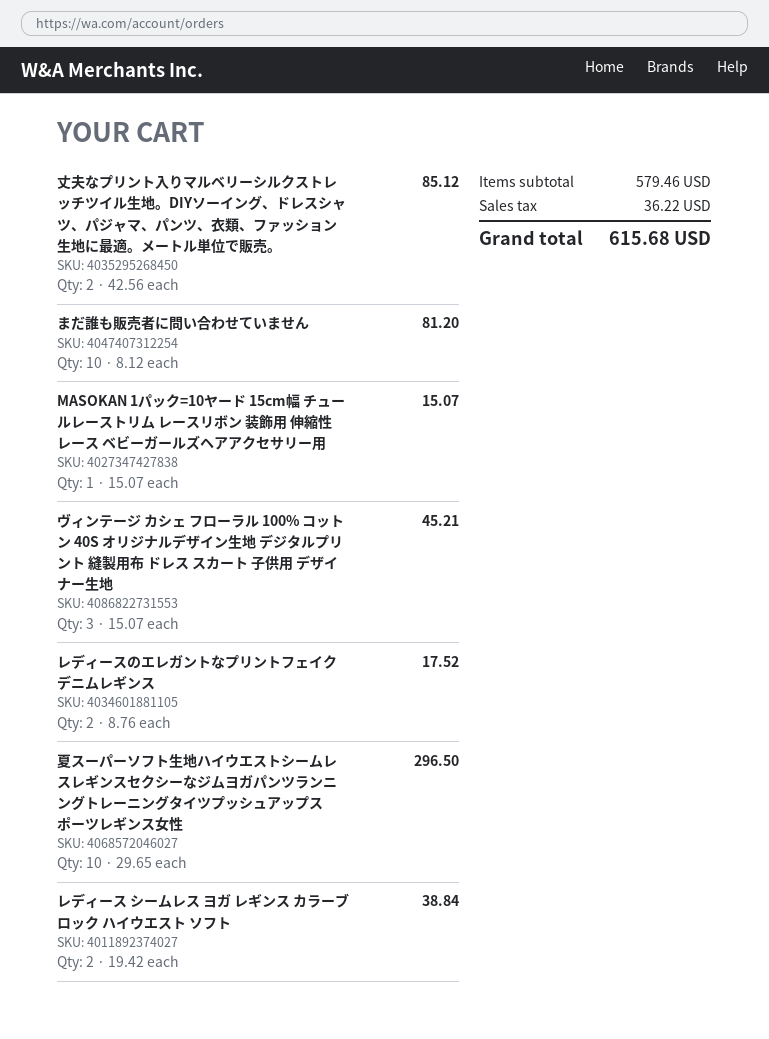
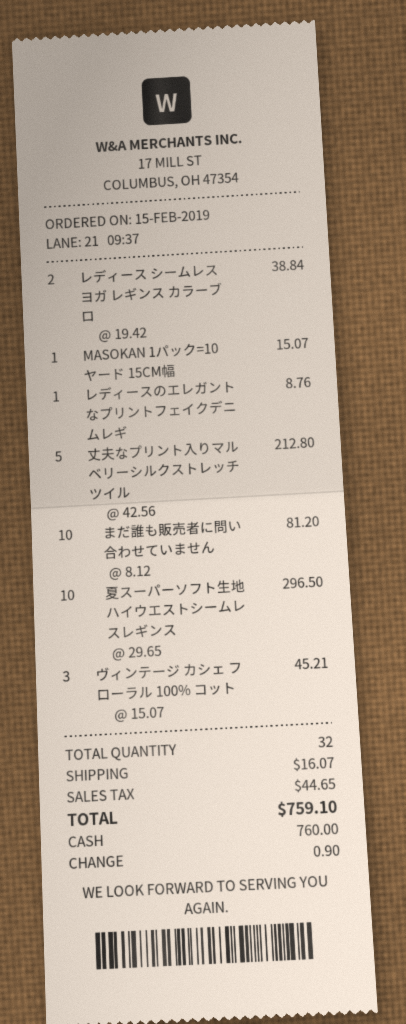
丈夫なプリント入りマルベリーシルクストレッチツイル生地。DIYソーイング、ドレスシャツ、パジャマ、パンツ、衣類、ファッション生地に最適。メートル単位で販売。: 2 x 42.56 = 85.12 -> 5 x 42.56 = 212.80
レディースのエレガントなプリントフェイクデニムレギンス: 2 x 8.76 = 17.52 -> 1 x 8.76 = 8.76
shipping: none -> 16.07
tax: 36.22 -> 44.65
total: 615.68 -> 759.10

